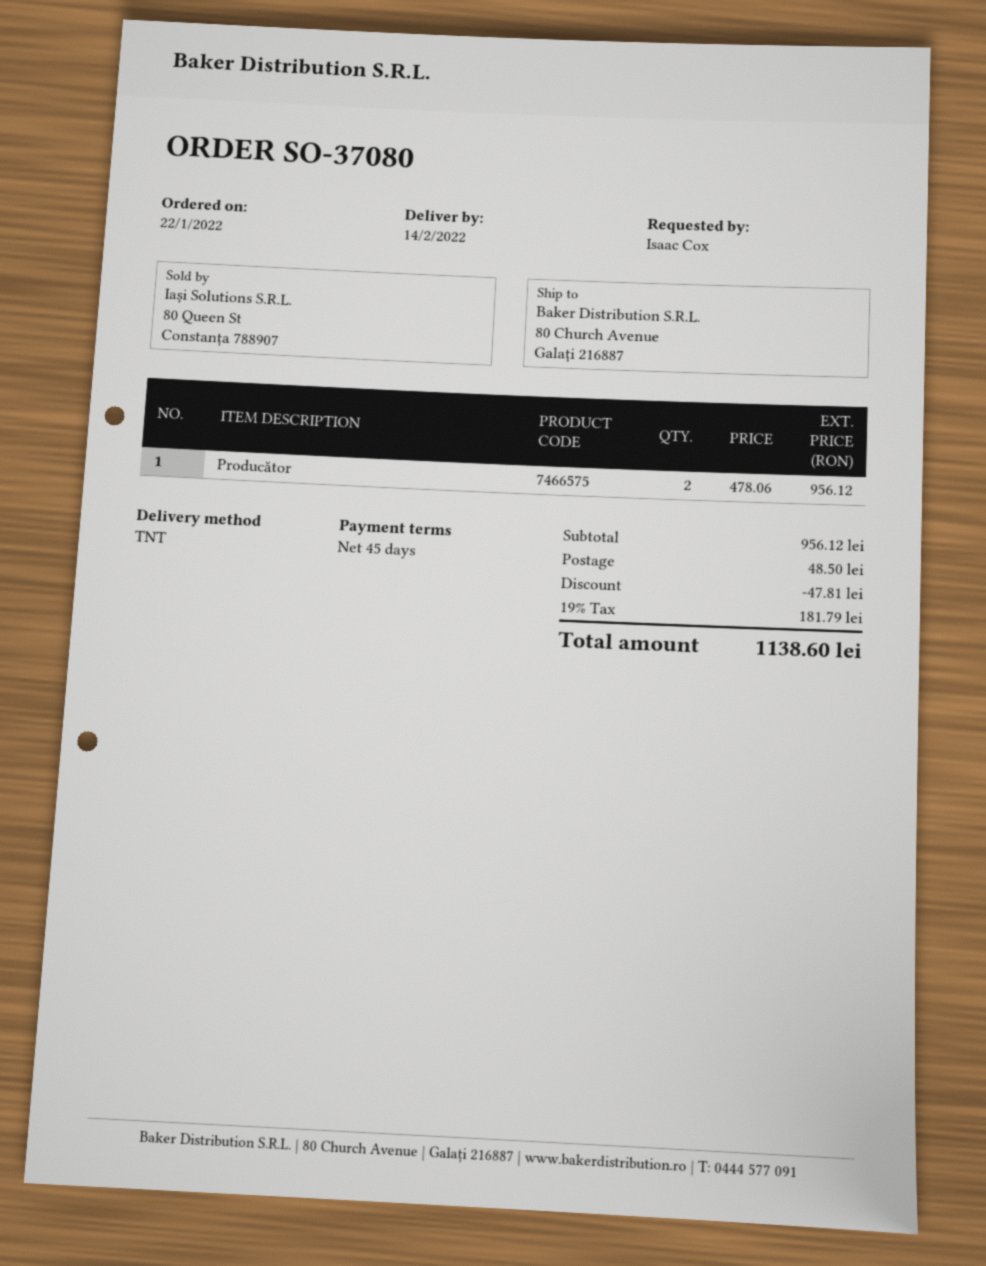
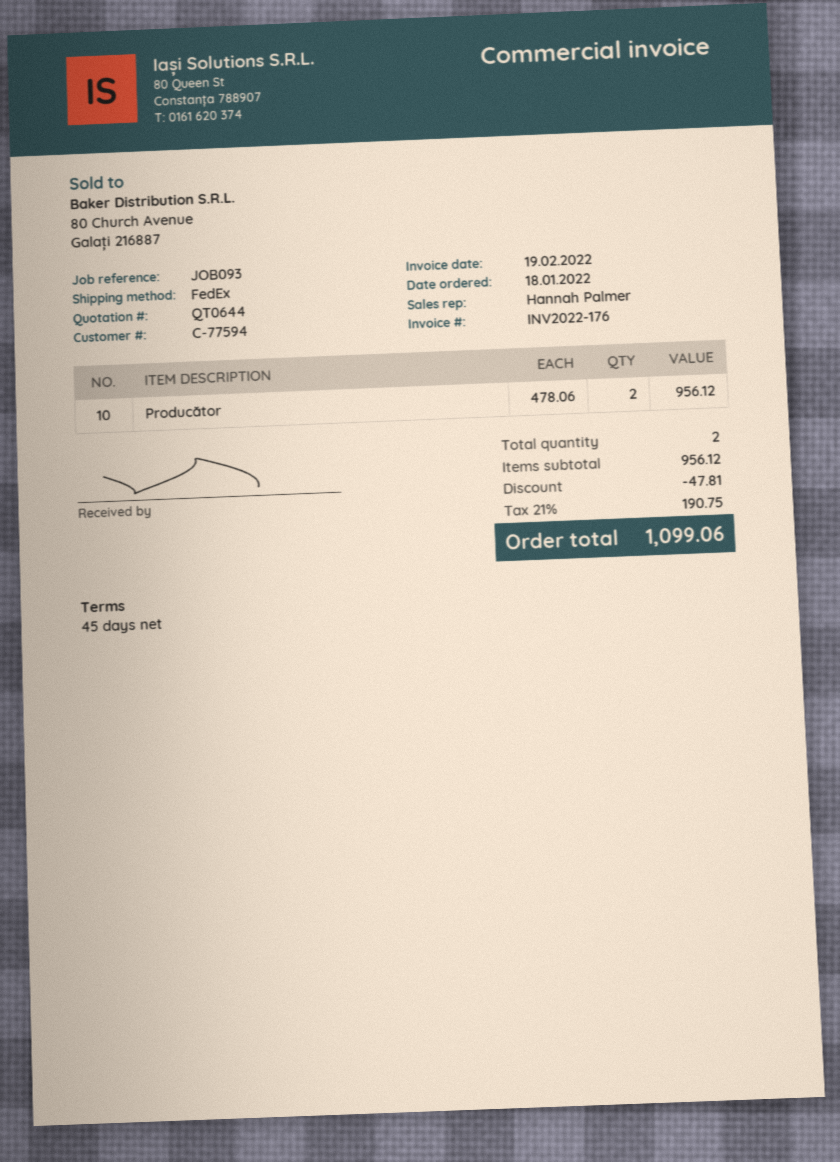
order date: 2022-01-22 -> 2022-01-18
shipping method: TNT -> FedEx
shipping: 48.50 -> none
tax: 19% = 181.79 -> 21% = 190.75
total: 1138.60 -> 1099.06

